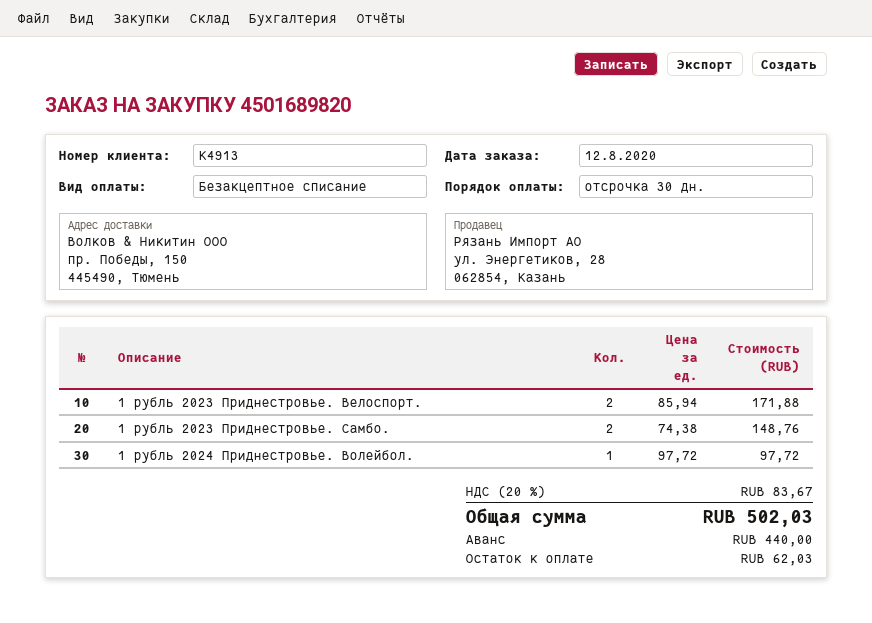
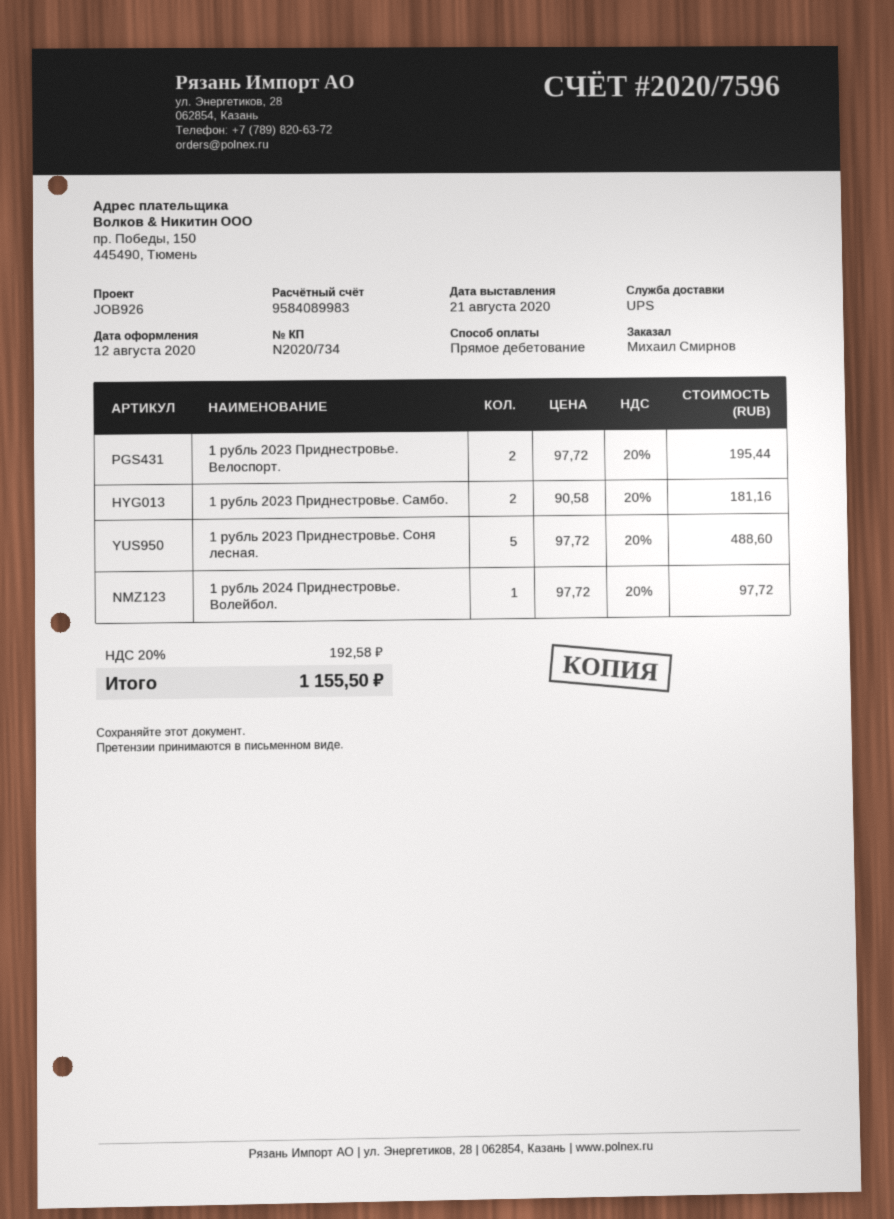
1 рубль 2023 Приднестровье. Велоспорт.: 2 x 85.94 = 171.88 -> 2 x 97.72 = 195.44
1 рубль 2023 Приднестровье. Самбо.: 2 x 74.38 = 148.76 -> 2 x 90.58 = 181.16
1 рубль 2023 Приднестровье. Соня лесная.: none -> 5 x 97.72 = 488.60
tax: 20% = 83.67 -> 20% = 192.58
total: 502.03 -> 1155.50

